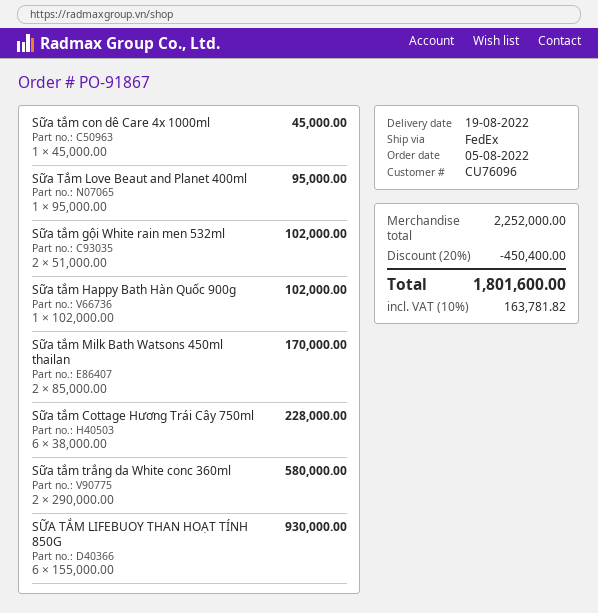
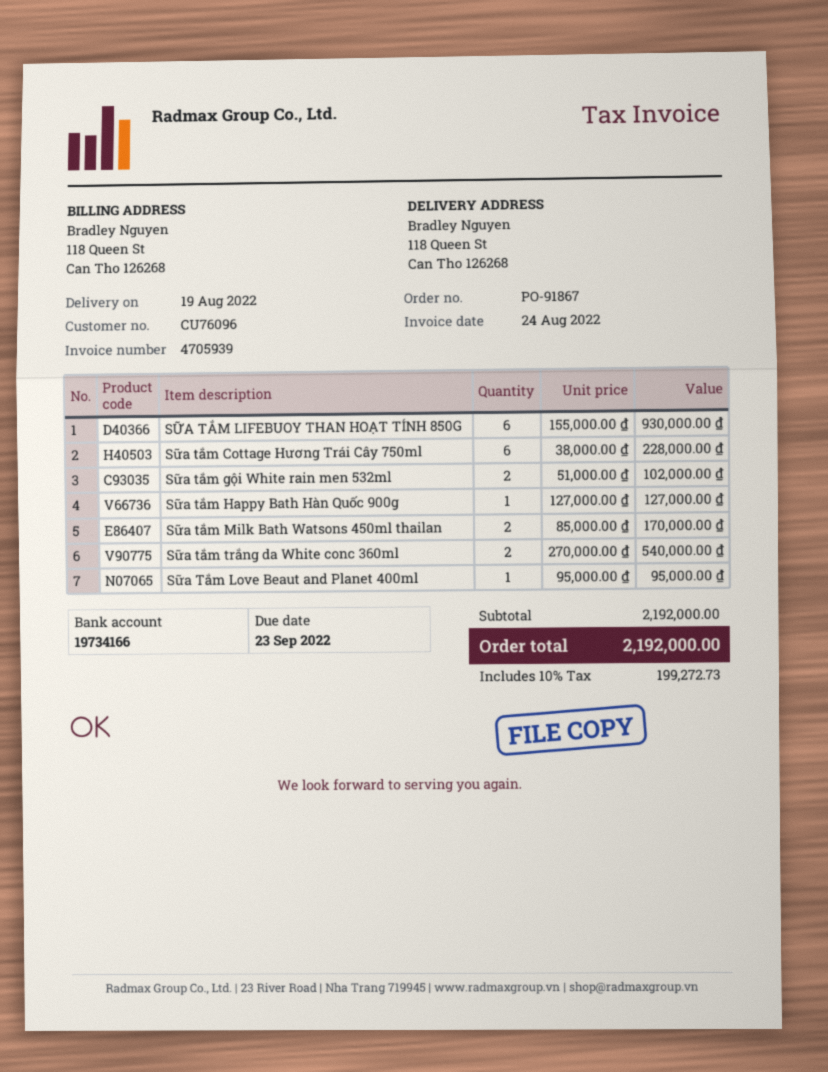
Sữa tắm con dê Care 4x 1000ml: 1 x 45000.00 = 45000.00 -> none
Sữa tắm Happy Bath Hàn Quốc 900g: 1 x 102000.00 = 102000.00 -> 1 x 127000.00 = 127000.00
Sữa tắm trắng da White conc 360ml: 2 x 290000.00 = 580000.00 -> 2 x 270000.00 = 540000.00
subtotal: 2252000.00 -> 2192000.00
discount: 20% = 450400.00 -> none
tax: 10% = 163781.82 -> 10% = 199272.73
total: 1801600.00 -> 2192000.00

